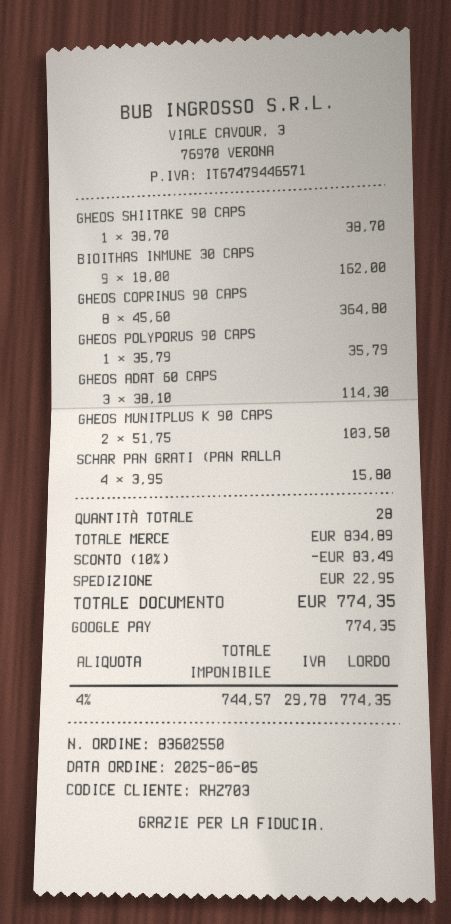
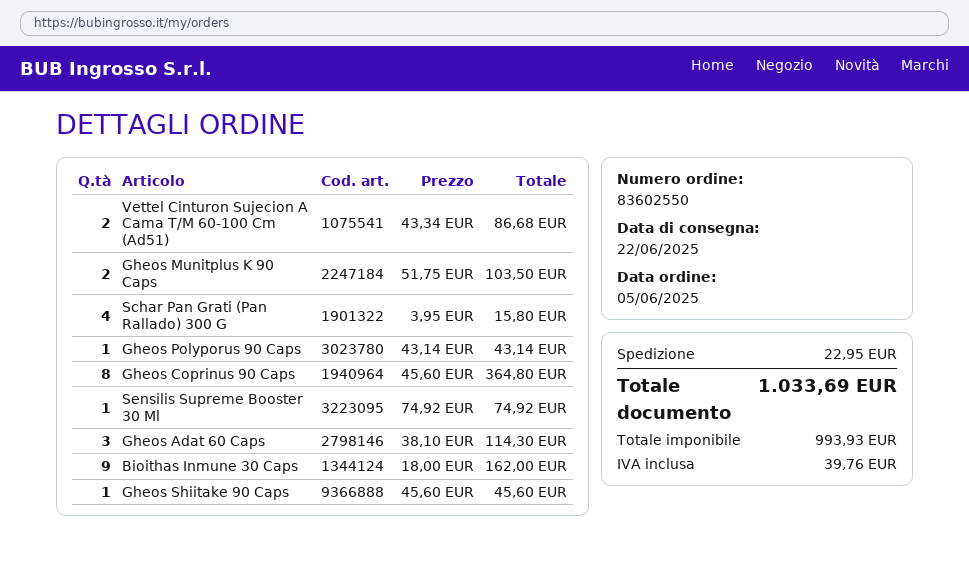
GHEOS SHIITAKE 90 CAPS: 1 x 38.70 = 38.70 -> 1 x 45.60 = 45.60
GHEOS POLYPORUS 90 CAPS: 1 x 35.79 = 35.79 -> 1 x 43.14 = 43.14
Vettel Cinturon Sujecion A Cama T/M 60-100 Cm (Ad51): none -> 2 x 43.34 = 86.68
Sensilis Supreme Booster 30 Ml: none -> 1 x 74.92 = 74.92
discount: 10% = 83.49 -> none
net: 744.57 -> 993.93
tax: 29.78 -> 39.76
total: 774.35 -> 1033.69

